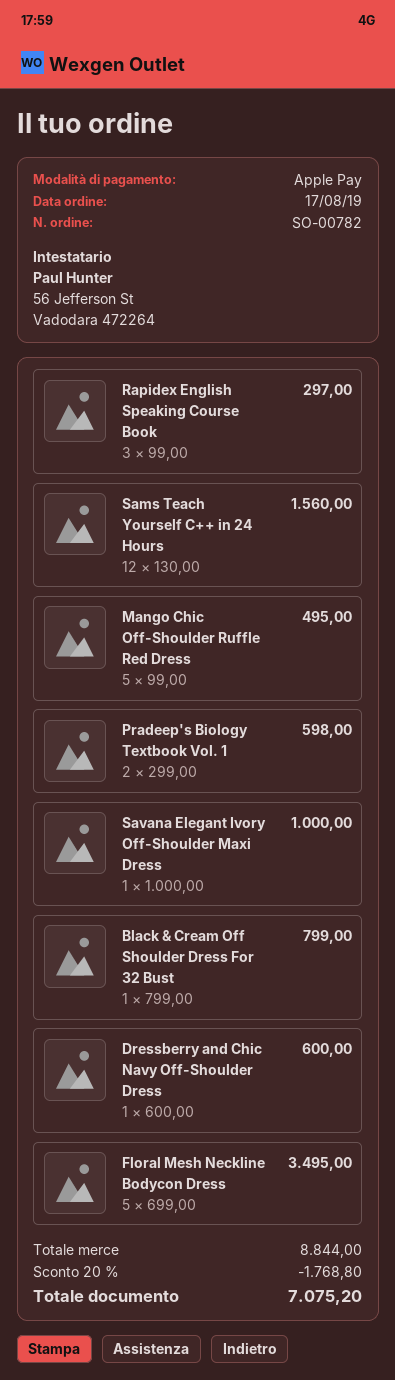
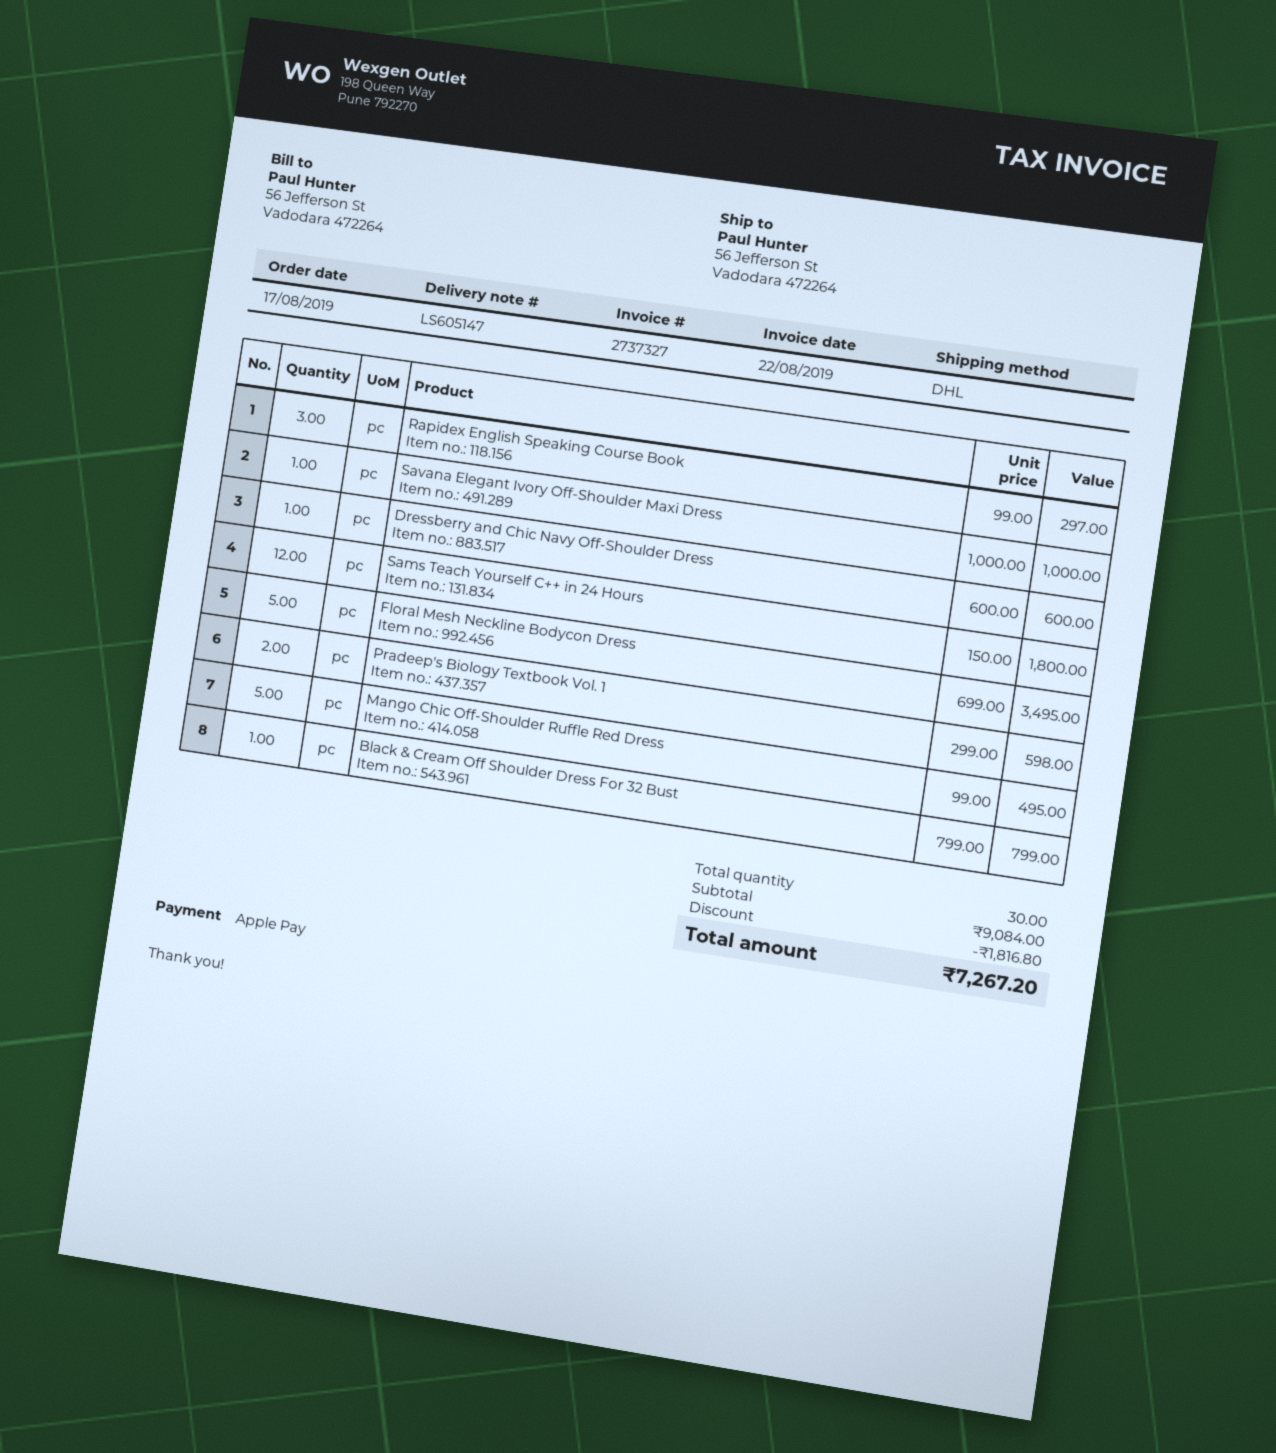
Sams Teach Yourself C++ in 24 Hours: 12 x 130.00 = 1560.00 -> 12 x 150.00 = 1800.00
subtotal: 8844.00 -> 9084.00
discount: 1768.80 -> 1816.80
total: 7075.20 -> 7267.20

